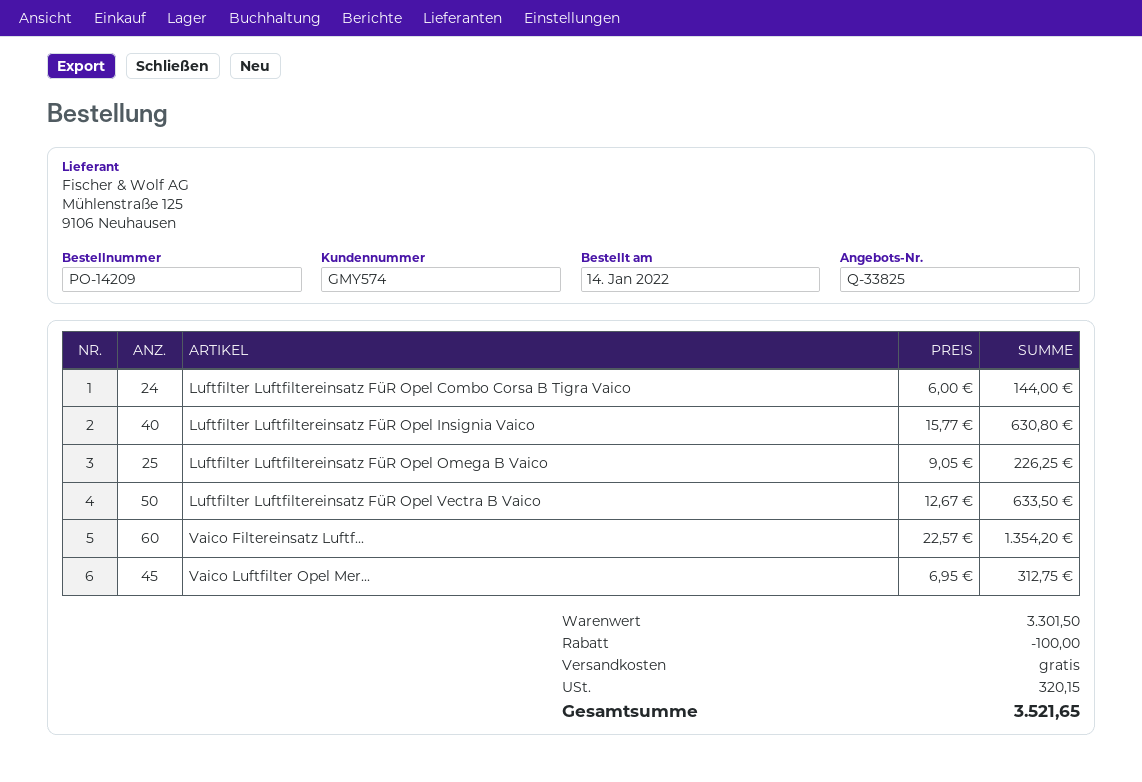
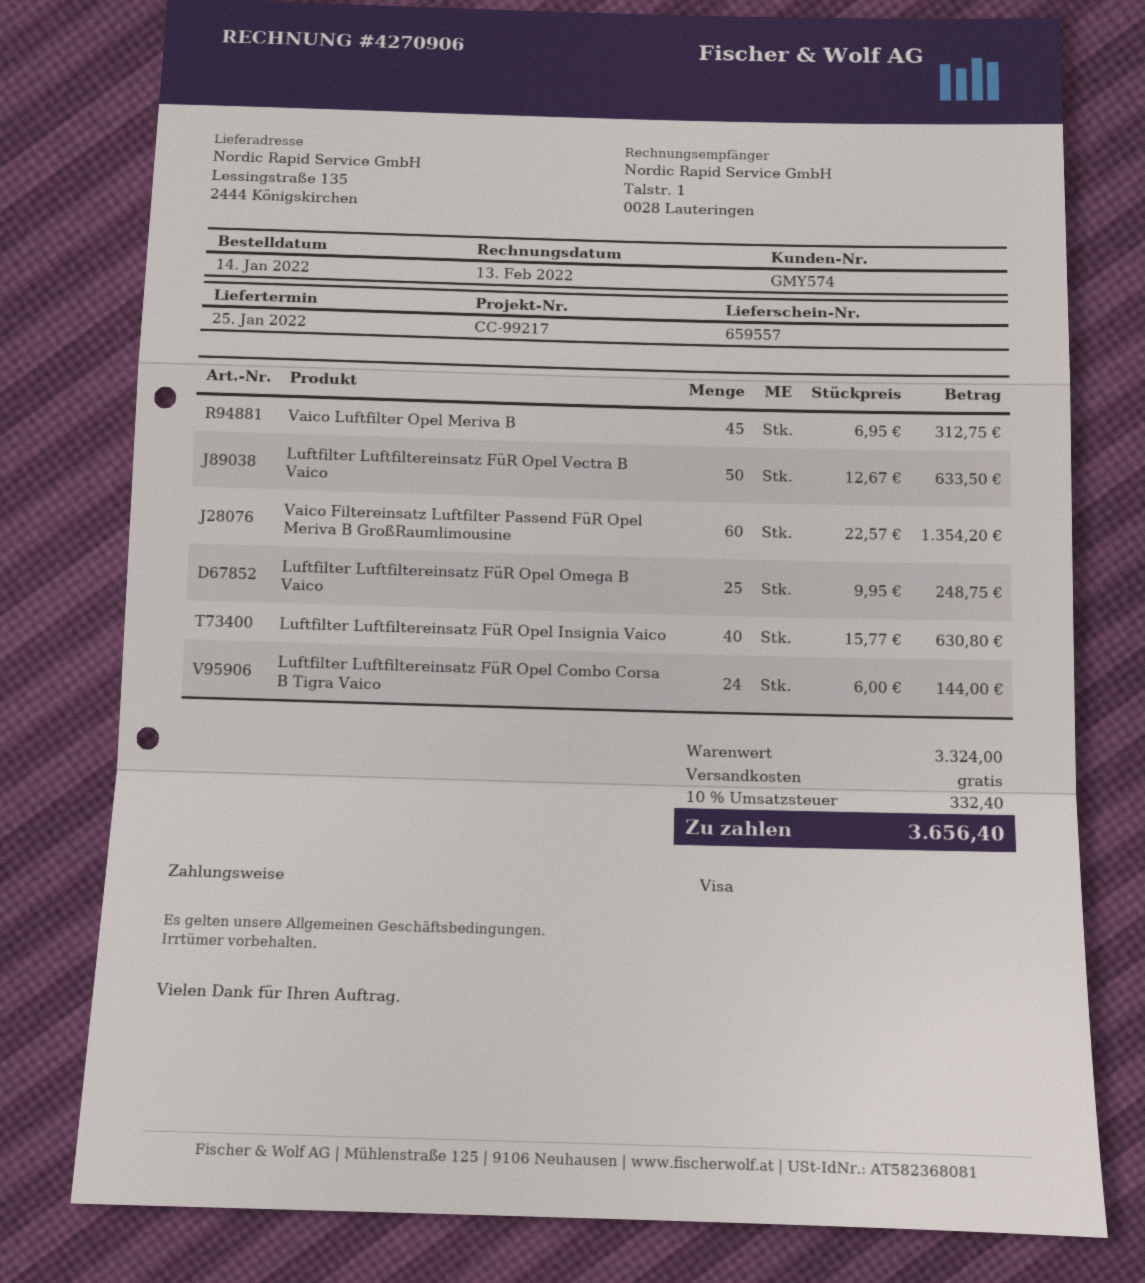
Luftfilter Luftfiltereinsatz FüR Opel Omega B Vaico: 25 x 9.05 = 226.25 -> 25 x 9.95 = 248.75
subtotal: 3301.50 -> 3324.00
discount: 100.00 -> none
tax: 320.15 -> 332.40
total: 3521.65 -> 3656.40

